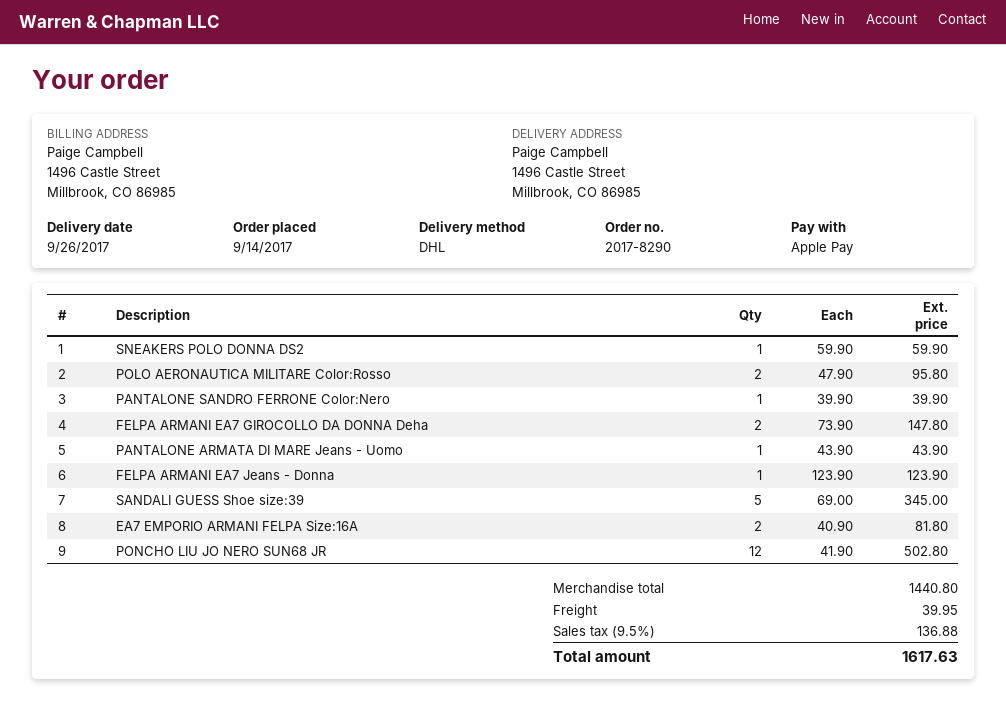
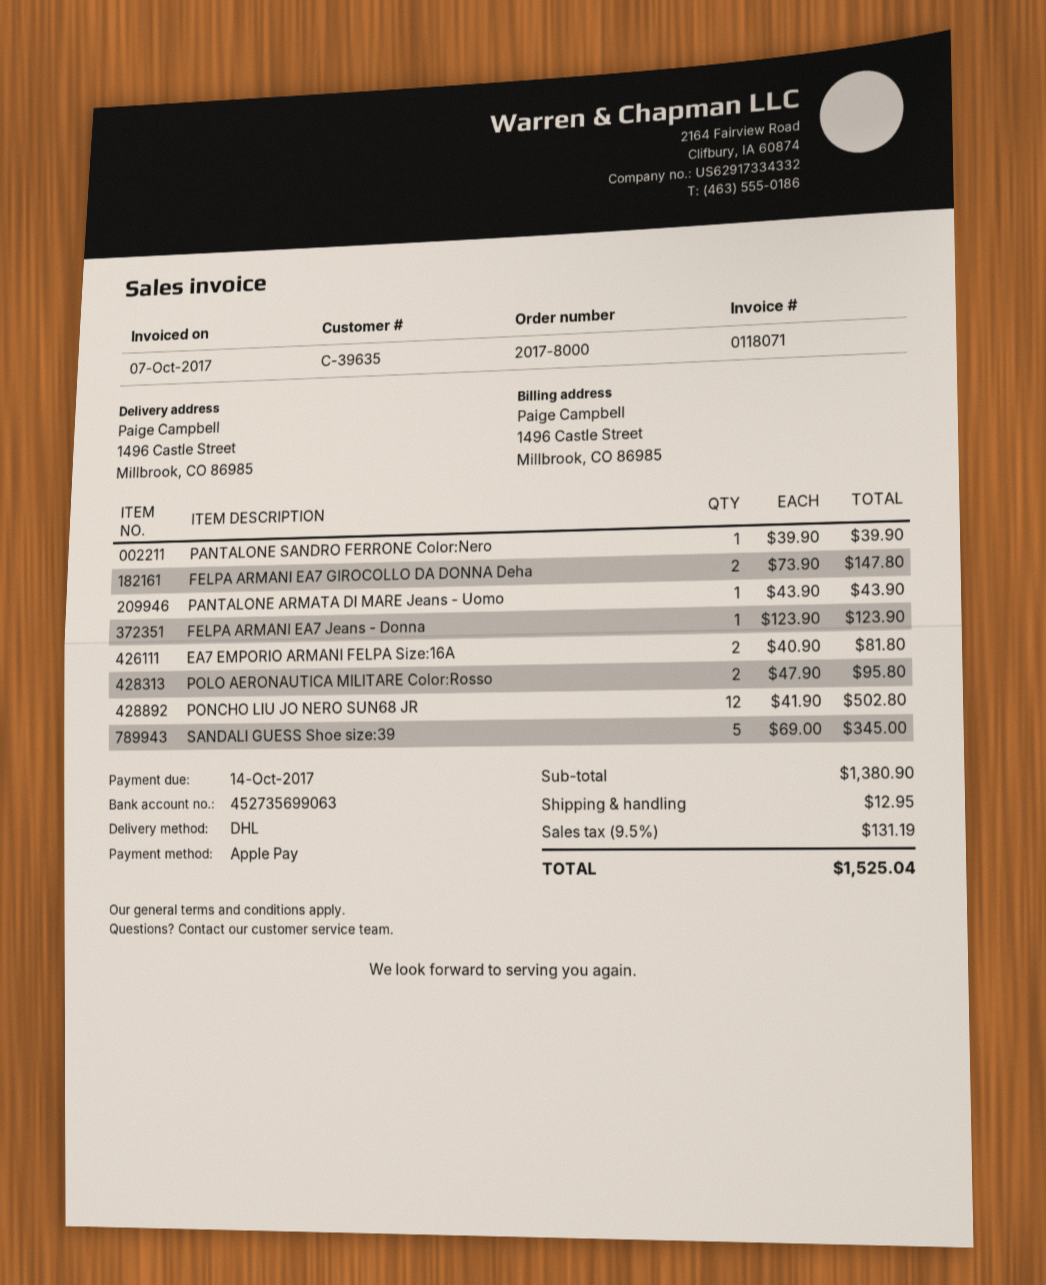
order number: 2017-8290 -> 2017-8000
SNEAKERS POLO DONNA DS2: 1 x 59.90 = 59.90 -> none
subtotal: 1440.80 -> 1380.90
shipping: 39.95 -> 12.95
tax: 9.5% = 136.88 -> 9.5% = 131.19
total: 1617.63 -> 1525.04

